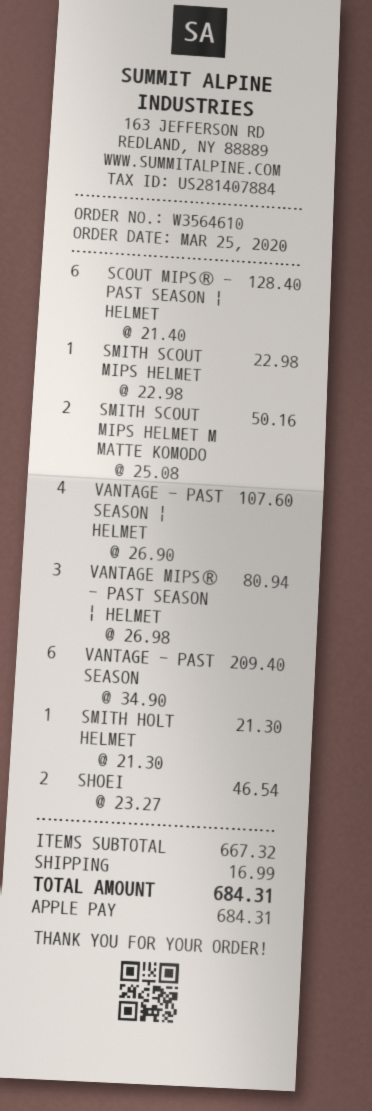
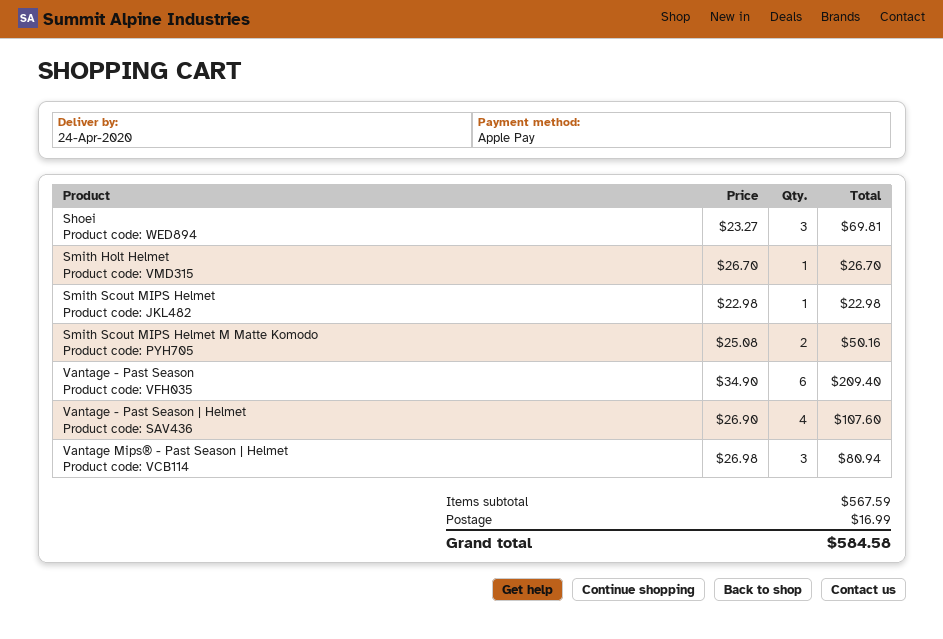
SCOUT MIPS® - PAST SEASON | HELMET: 6 x 21.40 = 128.40 -> none
SMITH HOLT HELMET: 1 x 21.30 = 21.30 -> 1 x 26.70 = 26.70
SHOEI: 2 x 23.27 = 46.54 -> 3 x 23.27 = 69.81
subtotal: 667.32 -> 567.59
total: 684.31 -> 584.58

